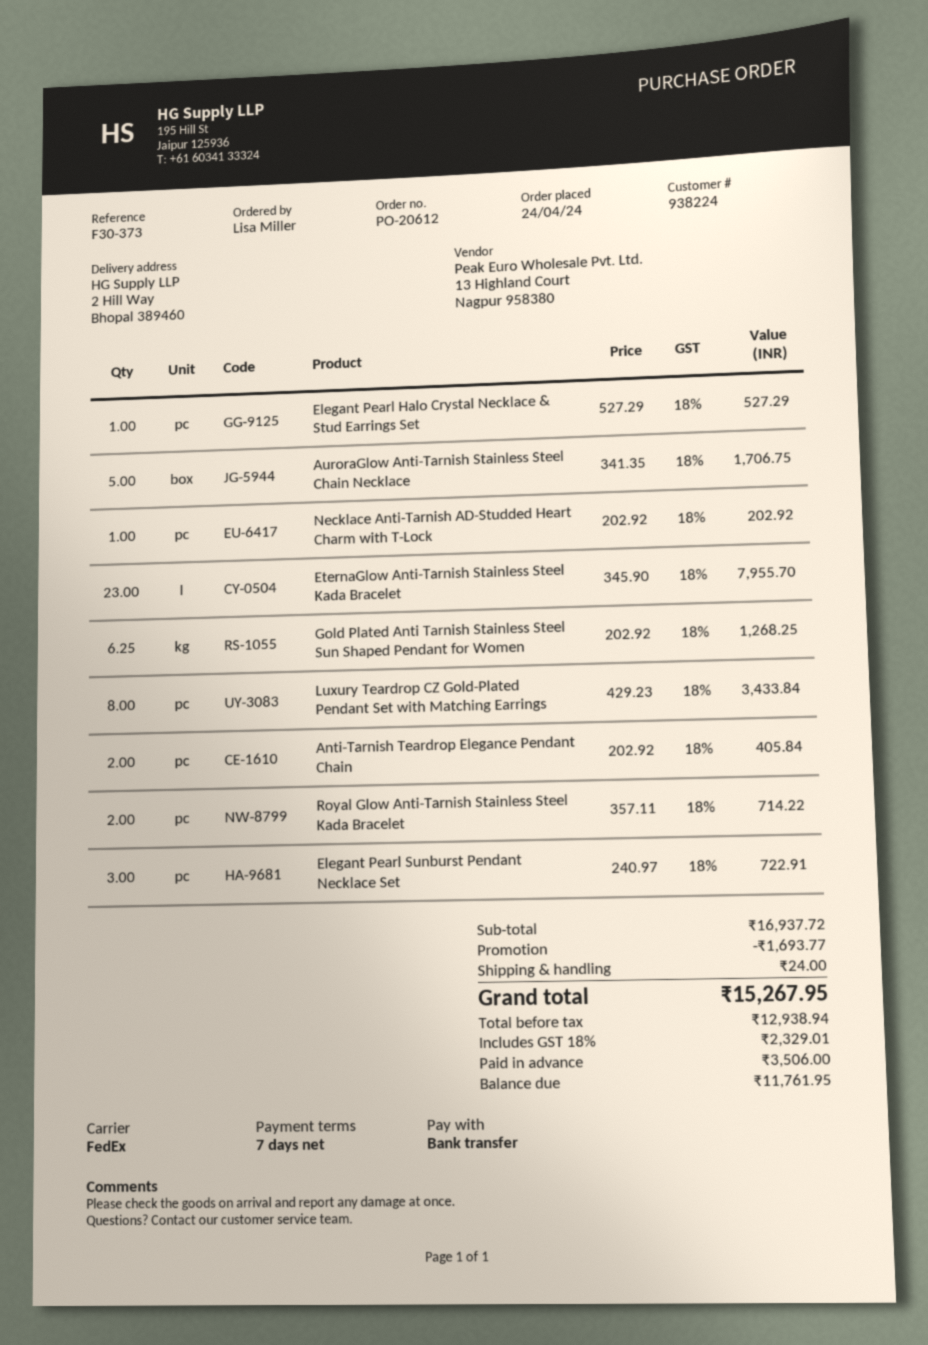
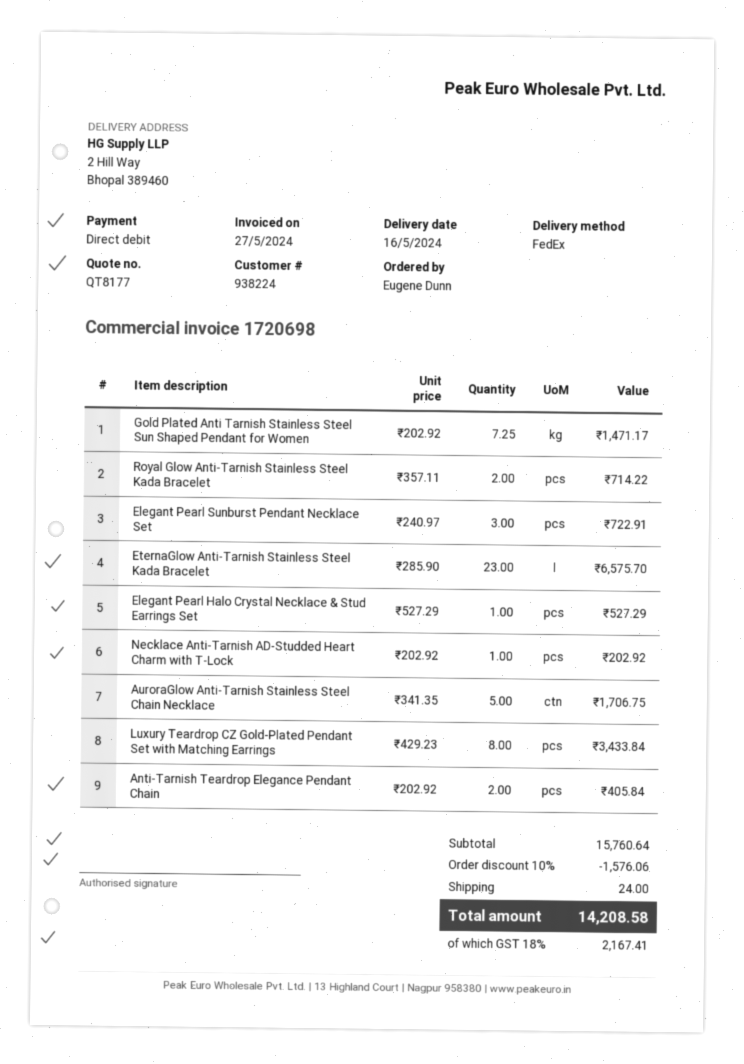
ordered by: Lisa Miller -> Eugene Dunn
payment method: bank transfer -> direct debit
EternaGlow Anti-Tarnish Stainless Steel Kada Bracelet: 23 x 345.90 = 7955.70 -> 23 x 285.90 = 6575.70
Gold Plated Anti Tarnish Stainless Steel Sun Shaped Pendant for Women: 6.25 x 202.92 = 1268.25 -> 7.25 x 202.92 = 1471.17
subtotal: 16937.72 -> 15760.64
discount: 1693.77 -> 1576.06
tax: 18% = 2329.01 -> 18% = 2167.41
total: 15267.95 -> 14208.58

